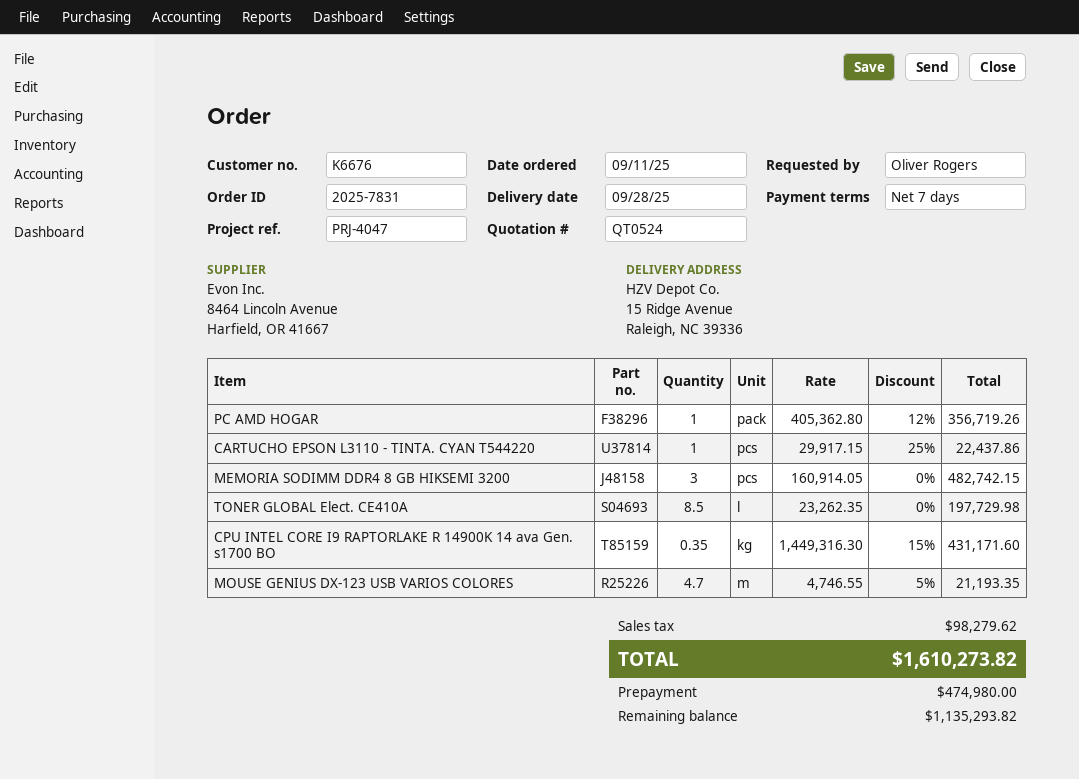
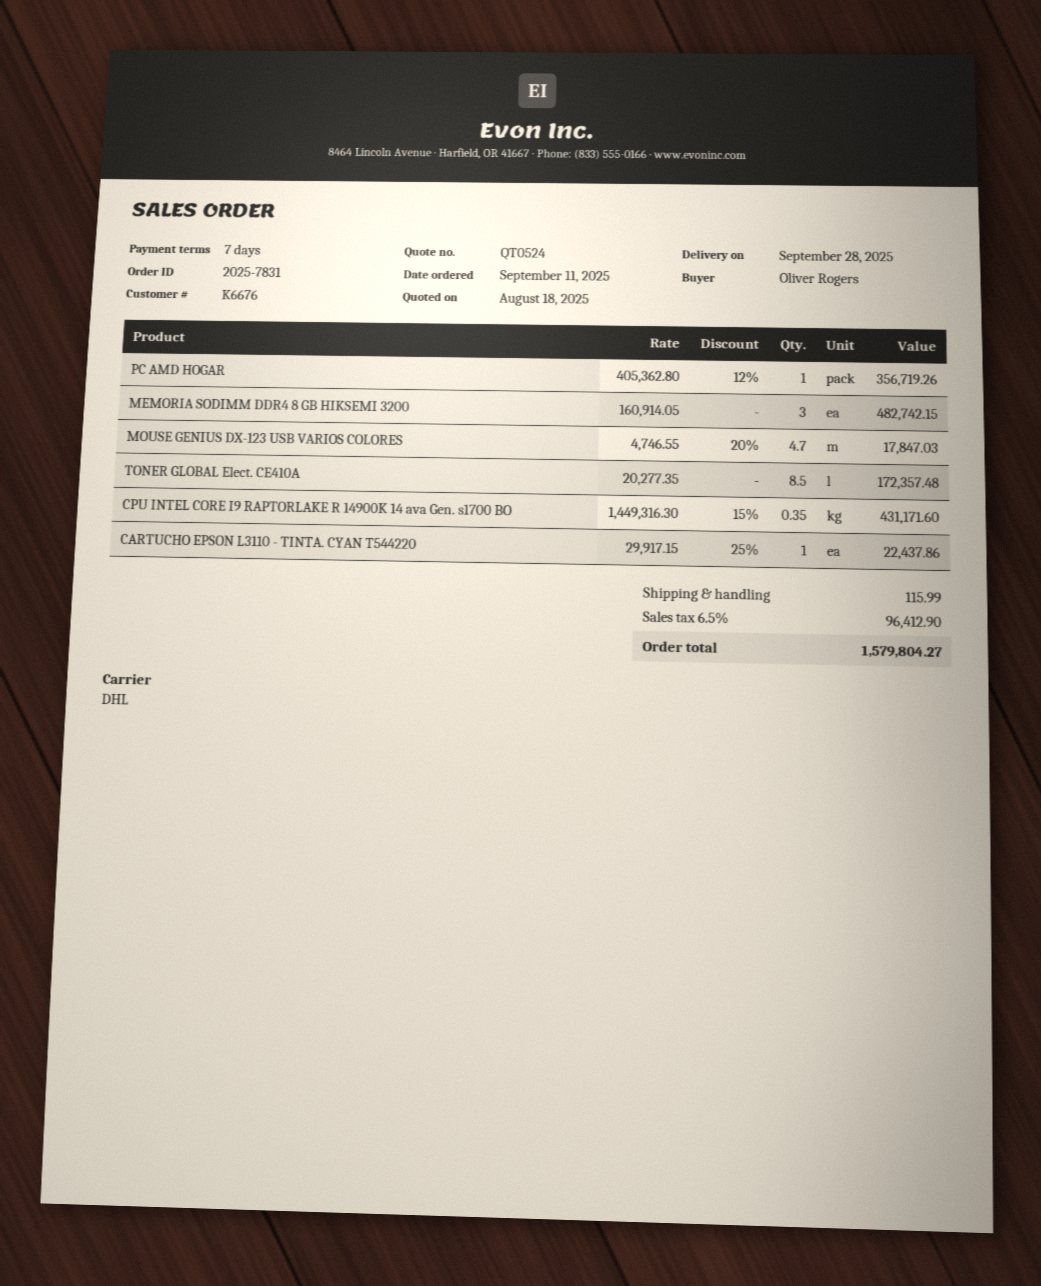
TONER GLOBAL Elect. CE410A: 8.5 x 23262.35 = 197729.98 -> 8.5 x 20277.35 = 172357.48
MOUSE GENIUS DX-123 USB VARIOS COLORES: 4.7 x 4746.55 - 5% = 21193.35 -> 4.7 x 4746.55 - 20% = 17847.03
shipping: none -> 115.99
tax: 98279.62 -> 96412.90
total: 1610273.82 -> 1579804.27

